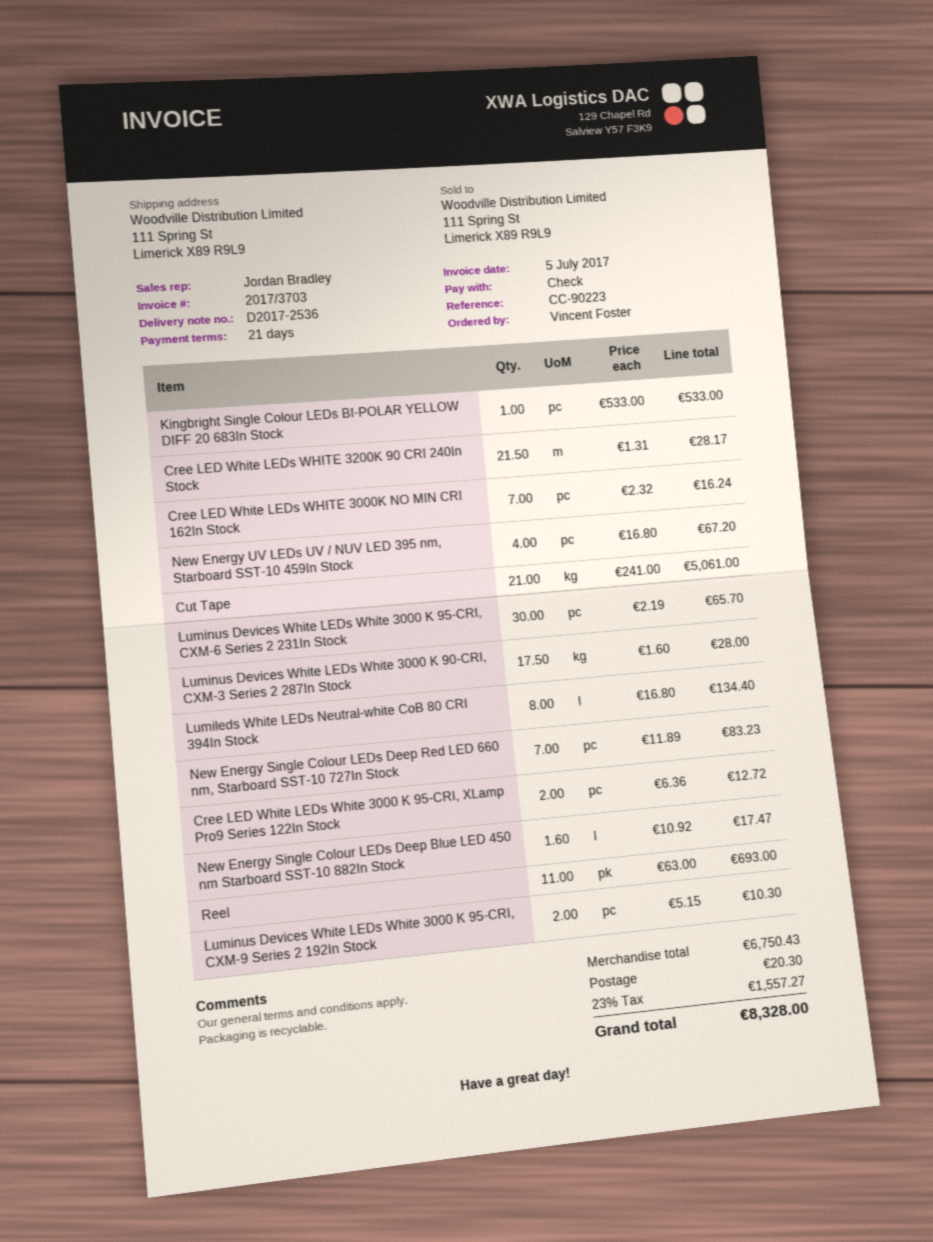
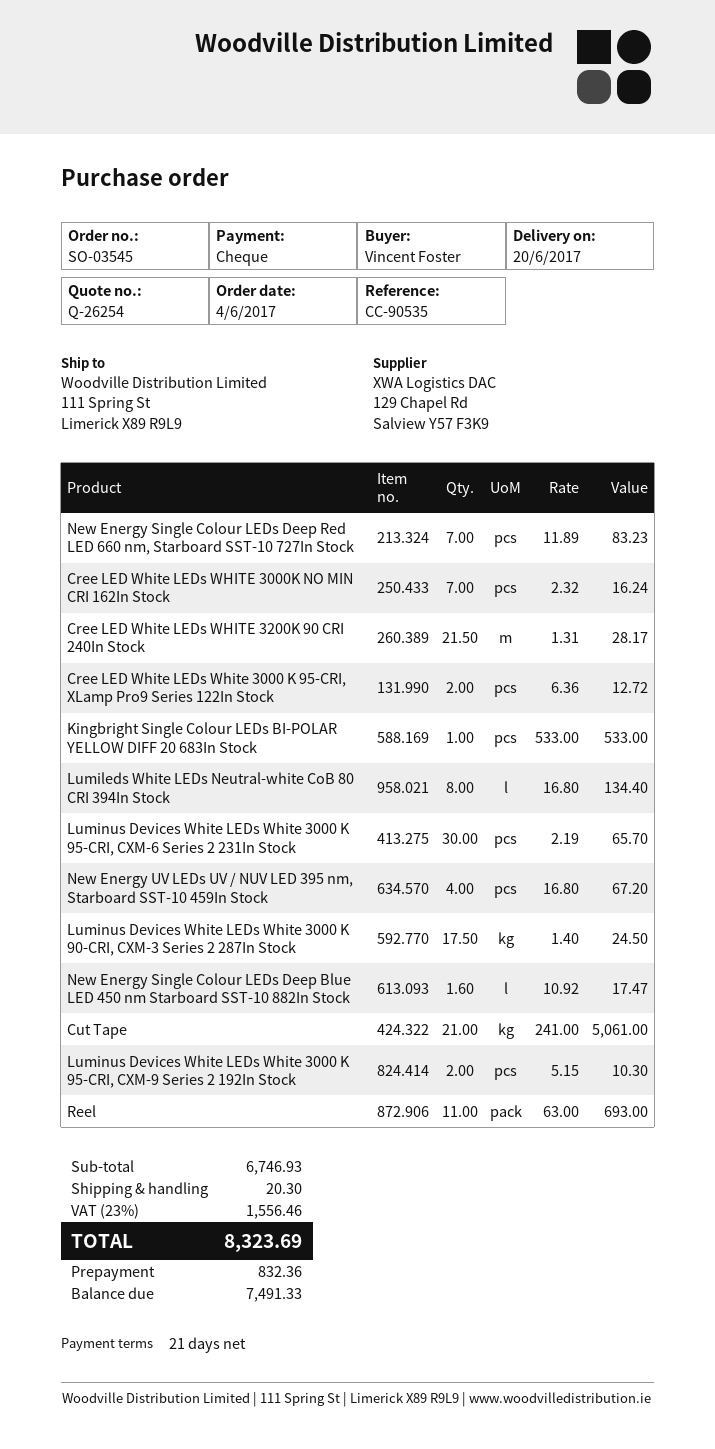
reference: CC-90223 -> CC-90535
Luminus Devices White LEDs White 3000 K 90-CRI, CXM-3 Series 2 287In Stock: 17.5 x 1.60 = 28.00 -> 17.5 x 1.40 = 24.50
subtotal: 6750.43 -> 6746.93
tax: 23% = 1557.27 -> 23% = 1556.46
total: 8328.00 -> 8323.69

